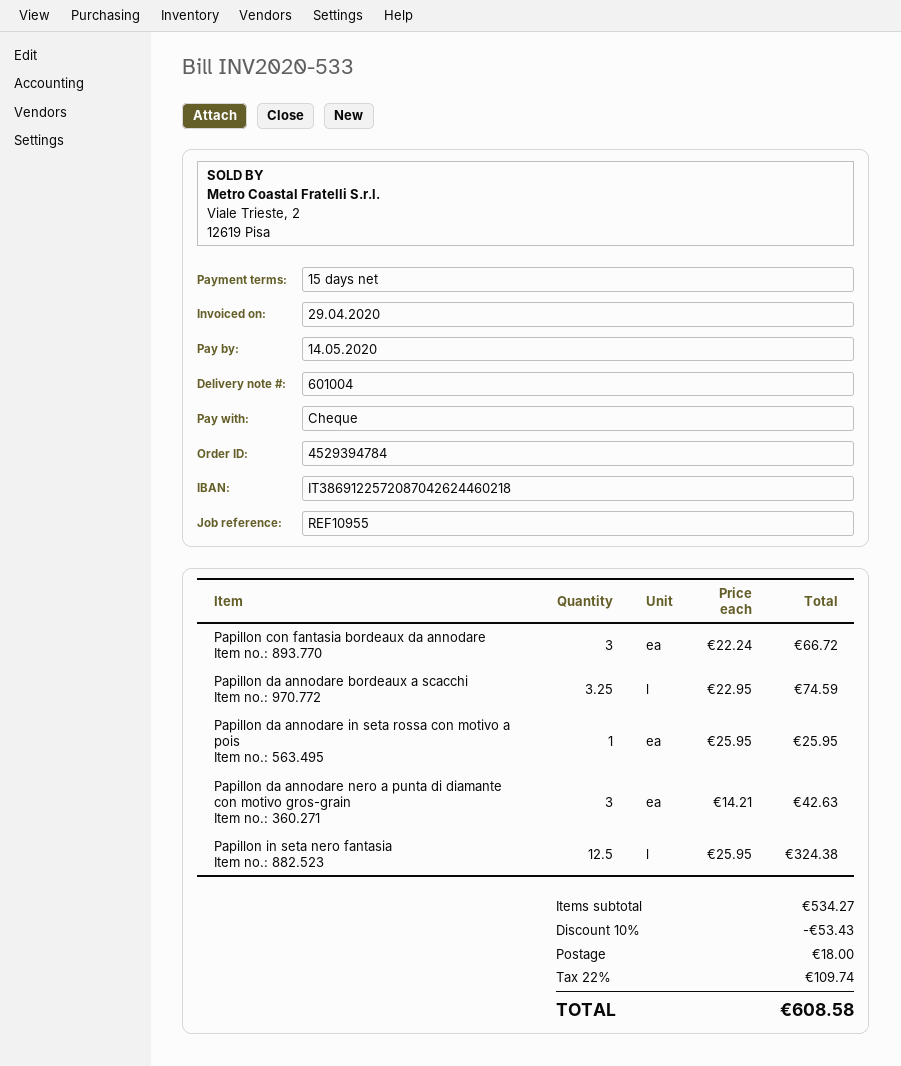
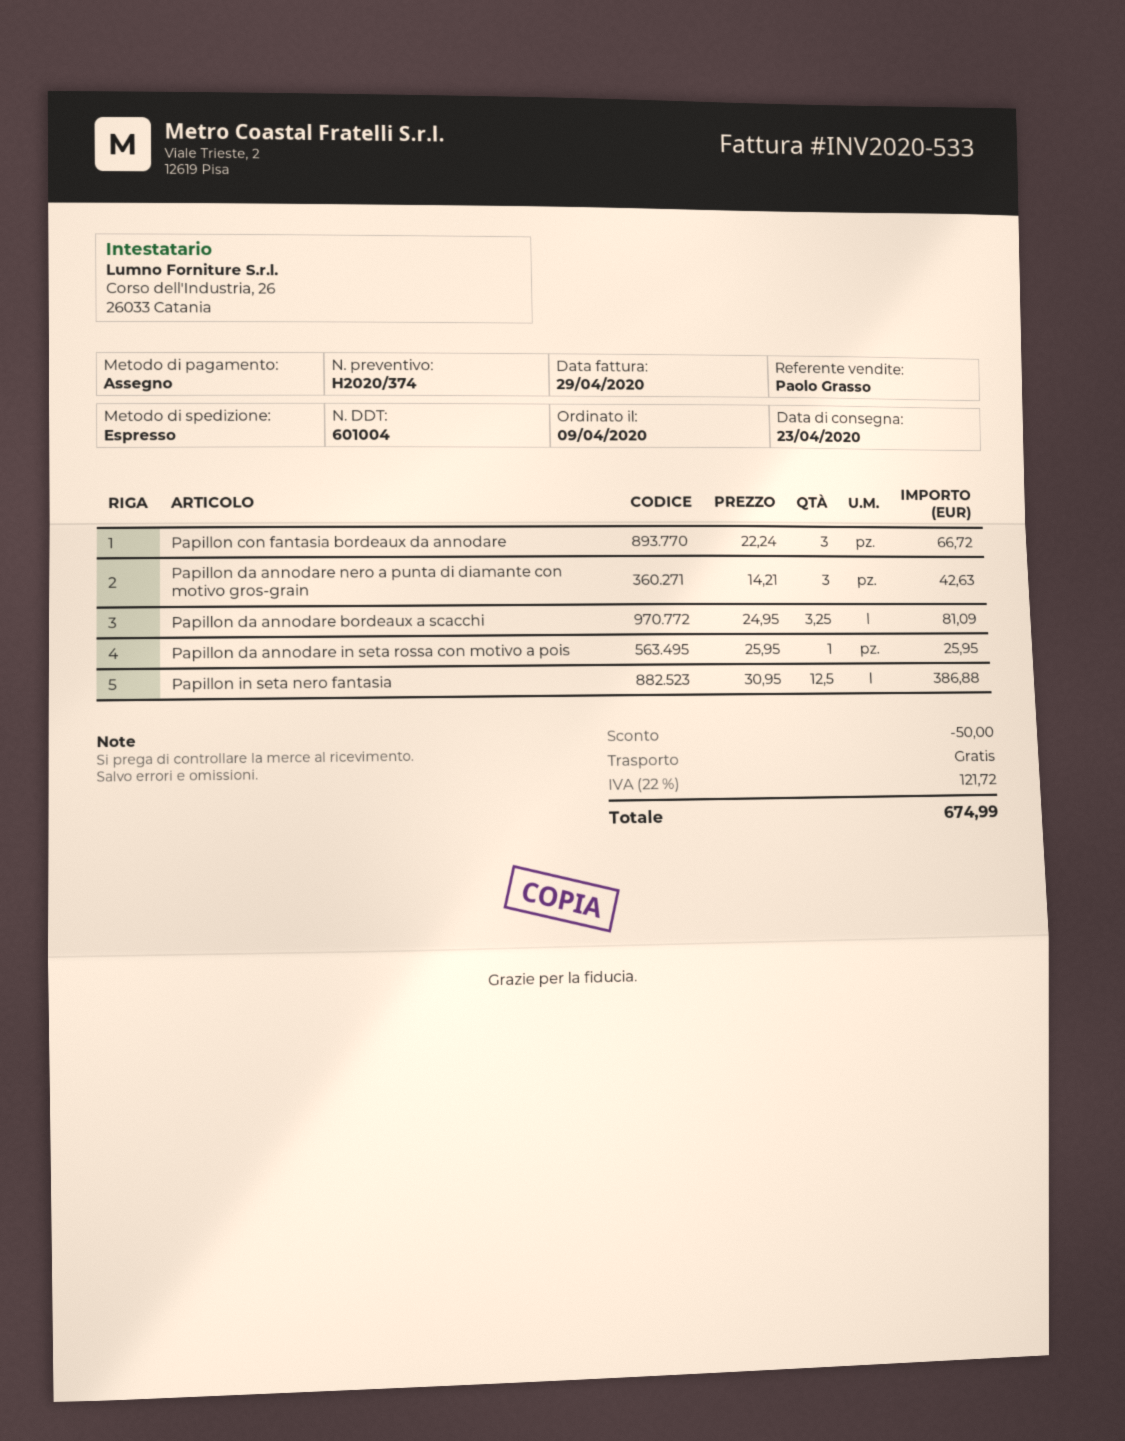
Papillon da annodare bordeaux a scacchi: 3.25 x 22.95 = 74.59 -> 3.25 x 24.95 = 81.09
Papillon in seta nero fantasia: 12.5 x 25.95 = 324.38 -> 12.5 x 30.95 = 386.88
discount: 53.43 -> 50.00
shipping: 18.00 -> 0.00
tax: 22% = 109.74 -> 22% = 121.72
total: 608.58 -> 674.99

